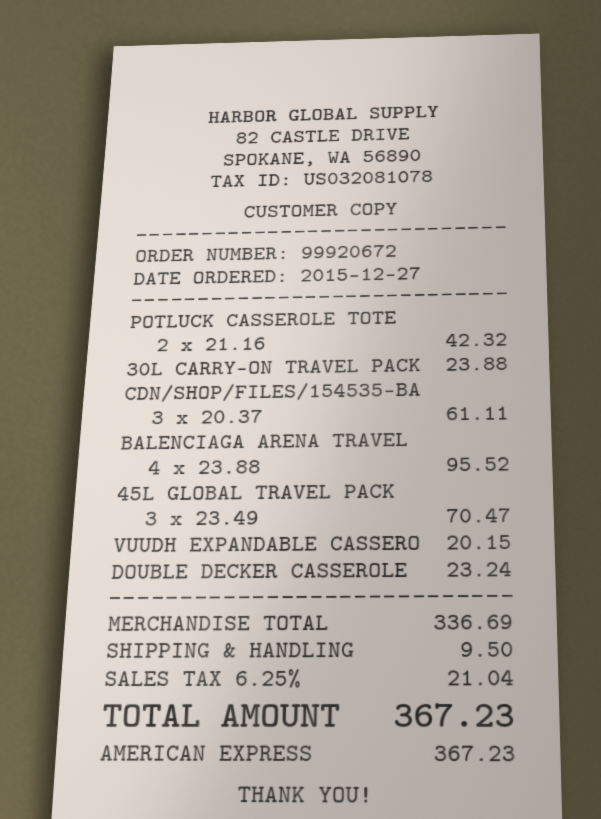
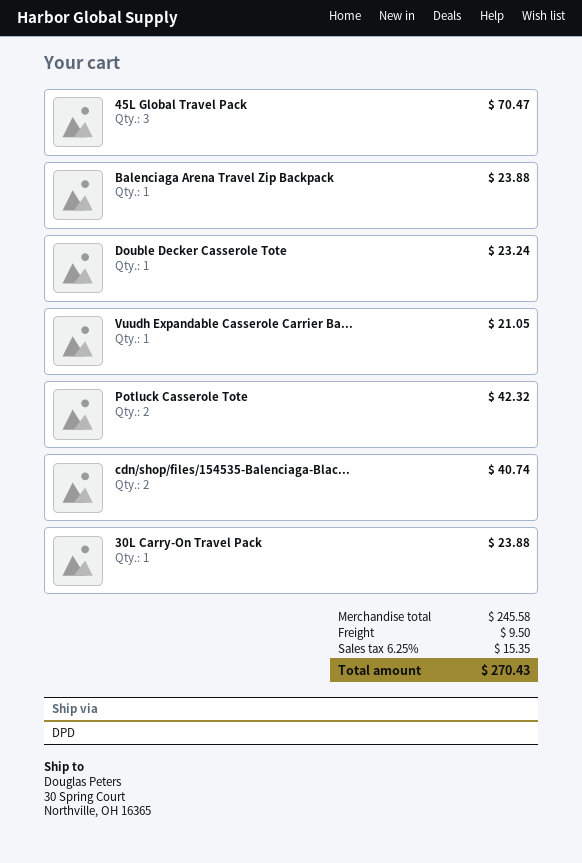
CDN/SHOP/FILES/154535-BA: 3 for 61.11 -> 2 for 40.74
BALENCIAGA ARENA TRAVEL: 4 for 95.52 -> 1 for 23.88
VUUDH EXPANDABLE CASSERO: 1 for 20.15 -> 1 for 21.05
subtotal: 336.69 -> 245.58
tax: 6.25% = 21.04 -> 6.25% = 15.35
total: 367.23 -> 270.43

